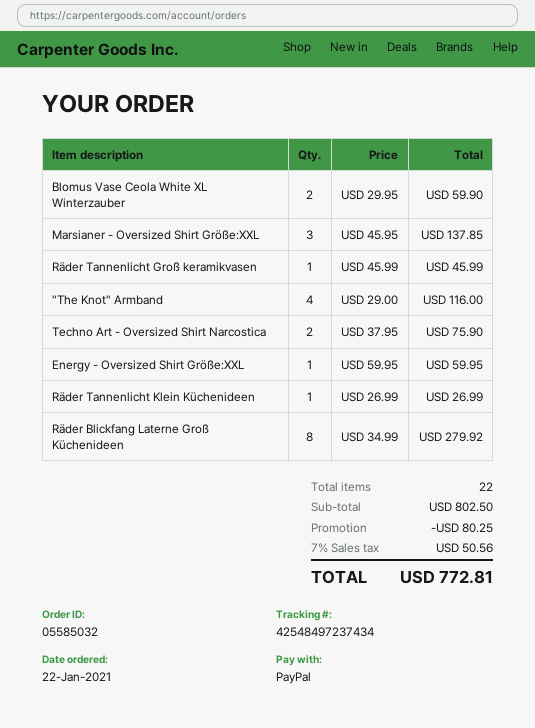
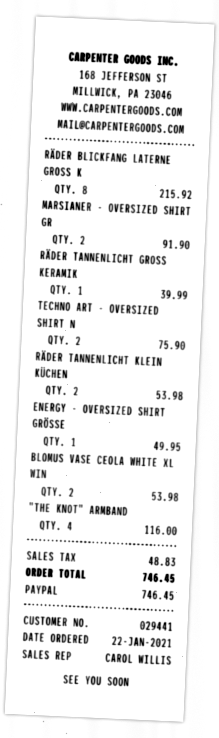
Blomus Vase Ceola White XL Winterzauber: 2 for 59.90 -> 2 for 53.98
Marsianer - Oversized Shirt Größe:XXL: 3 for 137.85 -> 2 for 91.90
Räder Tannenlicht Groß keramikvasen: 1 for 45.99 -> 1 for 39.99
Energy - Oversized Shirt Größe:XXL: 1 for 59.95 -> 1 for 49.95
Räder Tannenlicht Klein Küchenideen: 1 for 26.99 -> 2 for 53.98
Räder Blickfang Laterne Groß Küchenideen: 8 for 279.92 -> 8 for 215.92
discount: 80.25 -> none
tax: 50.56 -> 48.83
total: 772.81 -> 746.45

